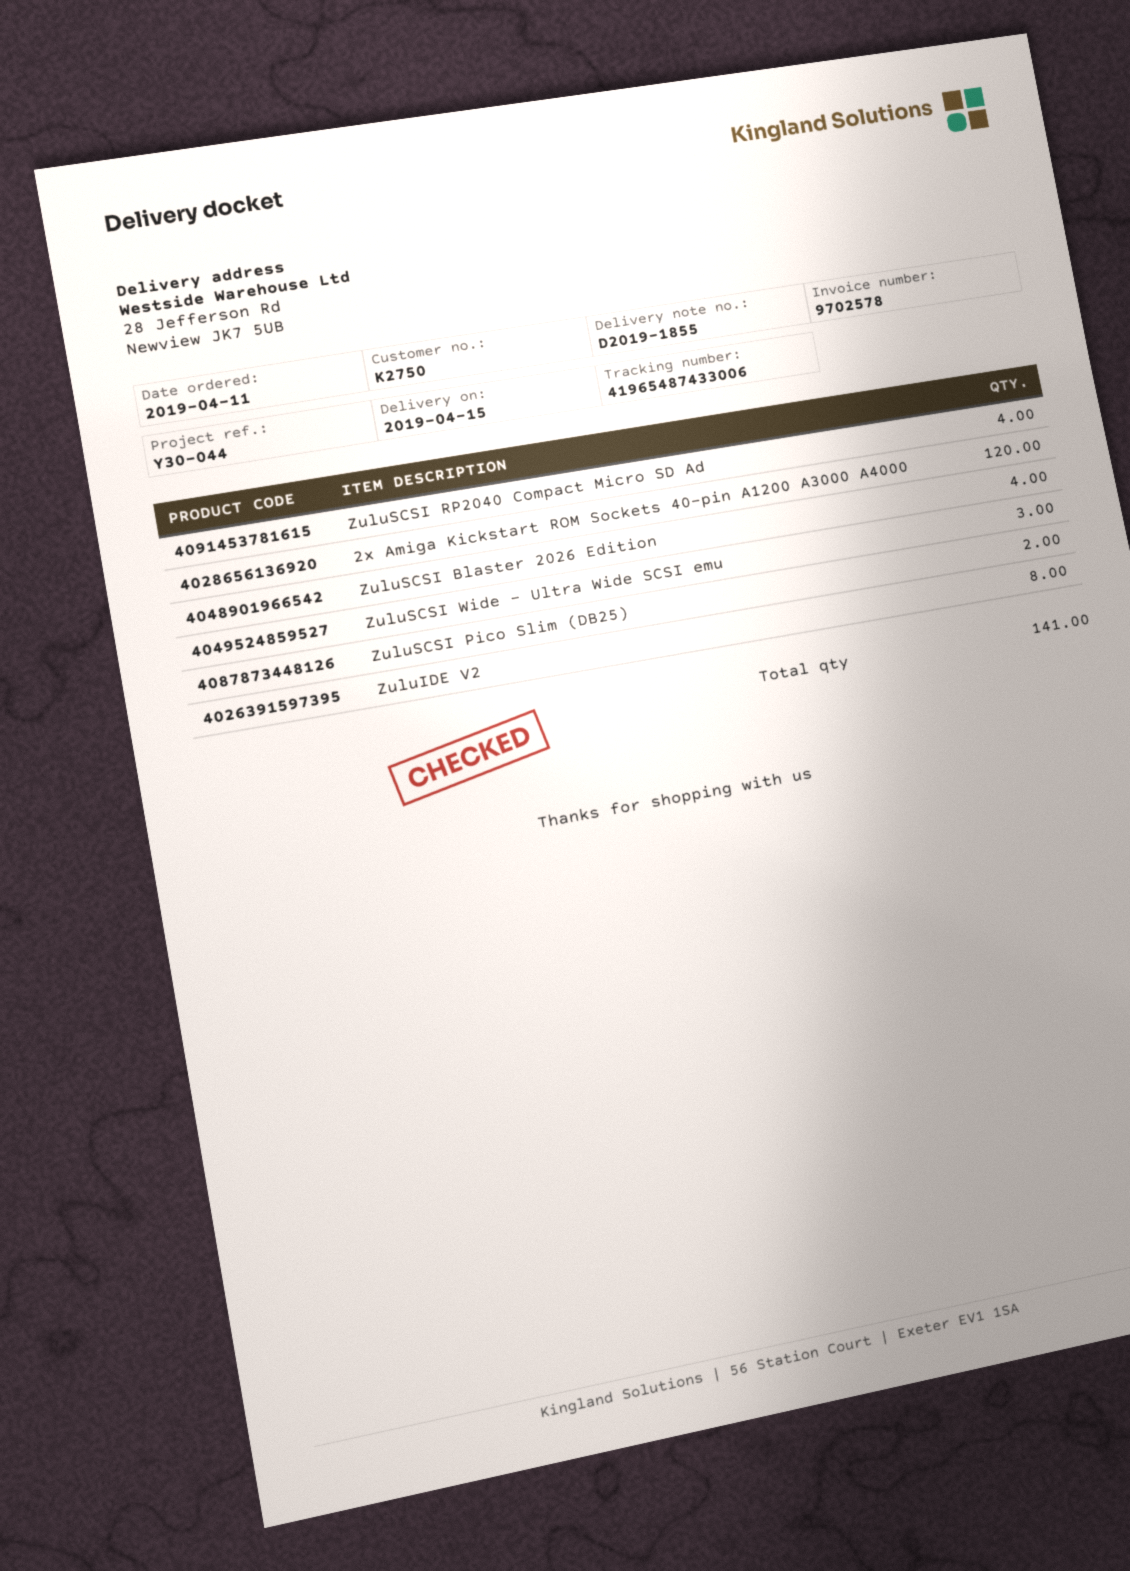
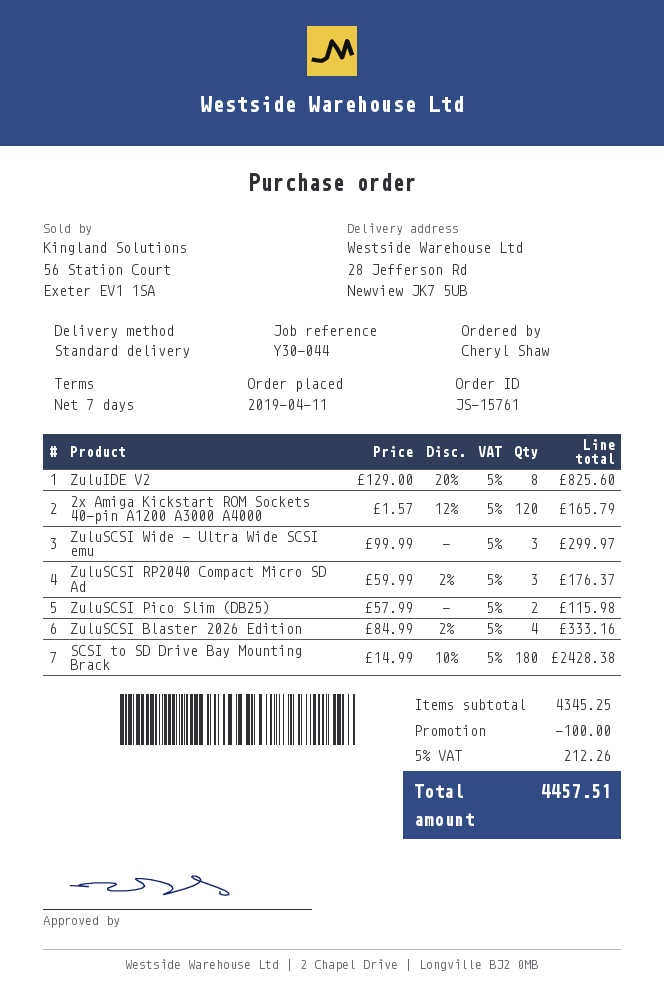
ZuluSCSI RP2040 Compact Micro SD Ad: 4 -> 3
SCSI to SD Drive Bay Mounting Brack: none -> 180

